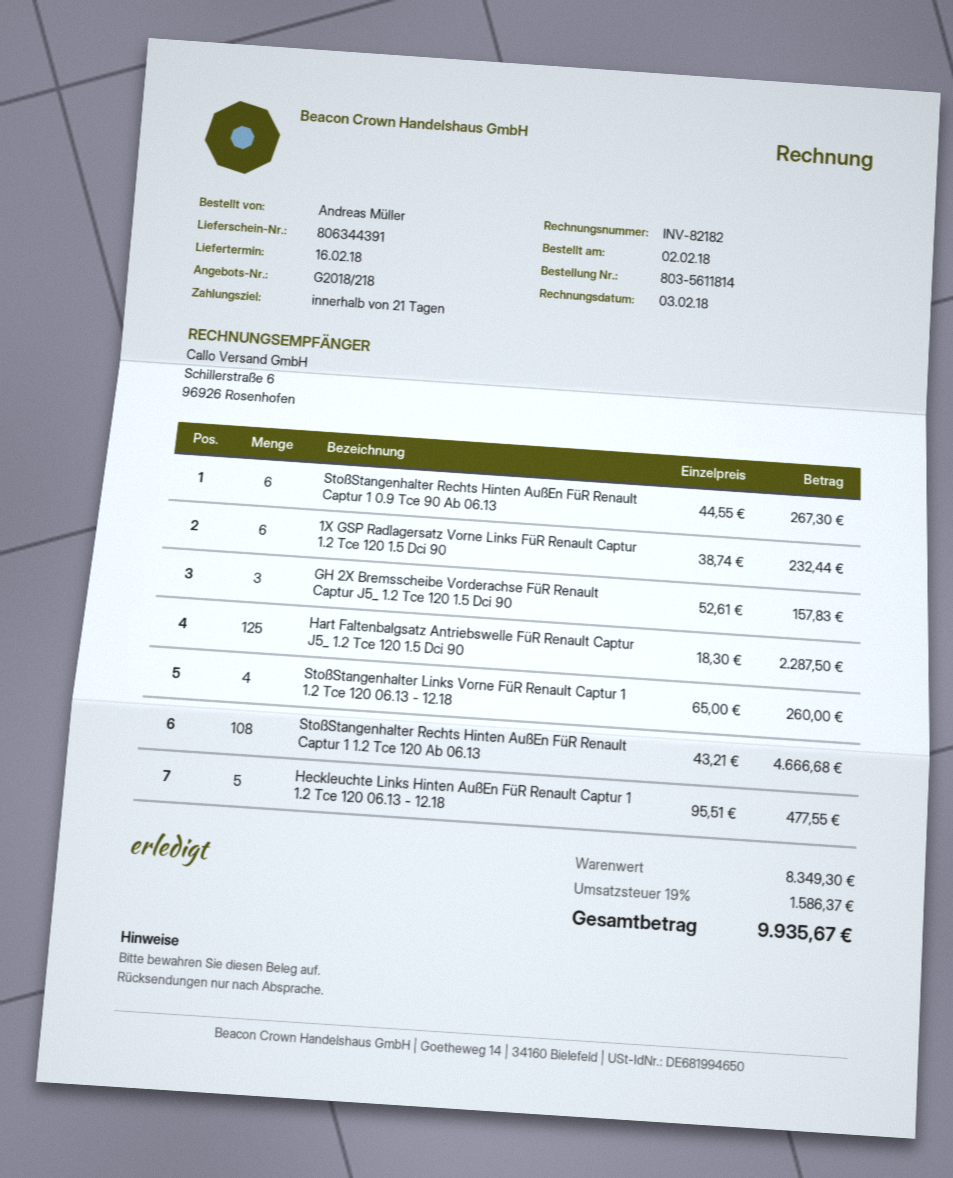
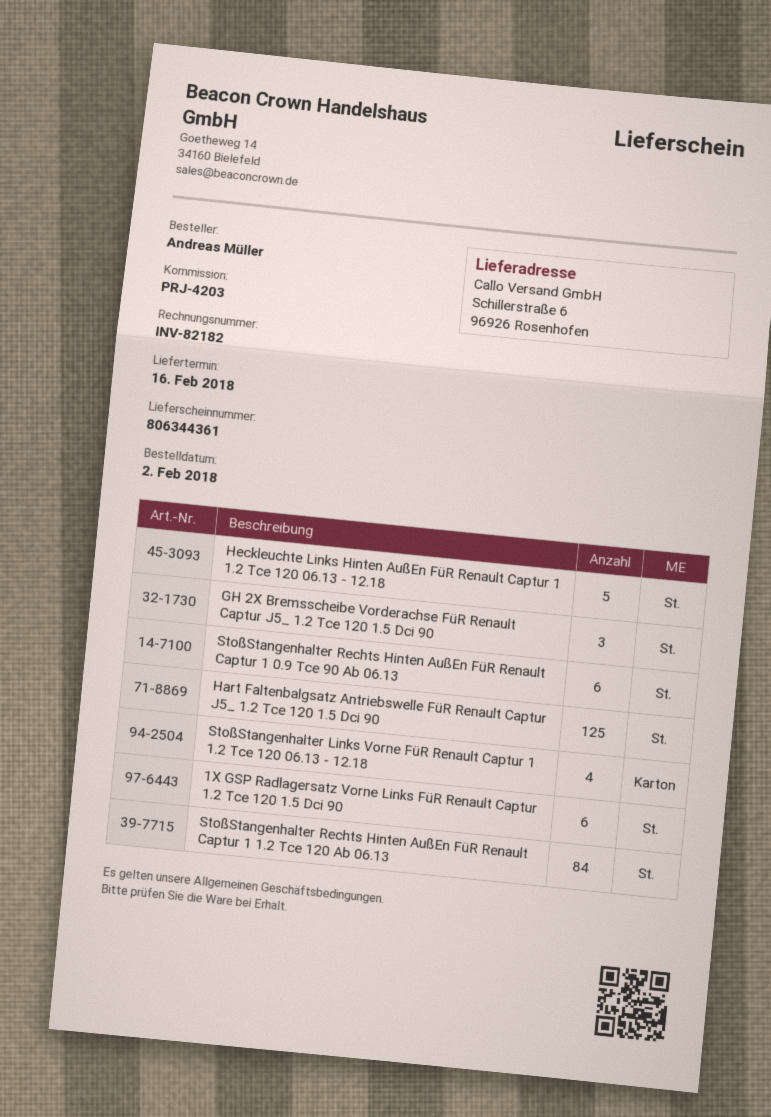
delivery note number: 806344391 -> 806344361
StoßStangenhalter Rechts Hinten AußEn FüR Renault Captur 1 1.2 Tce 120 Ab 06.13: 108 -> 84

